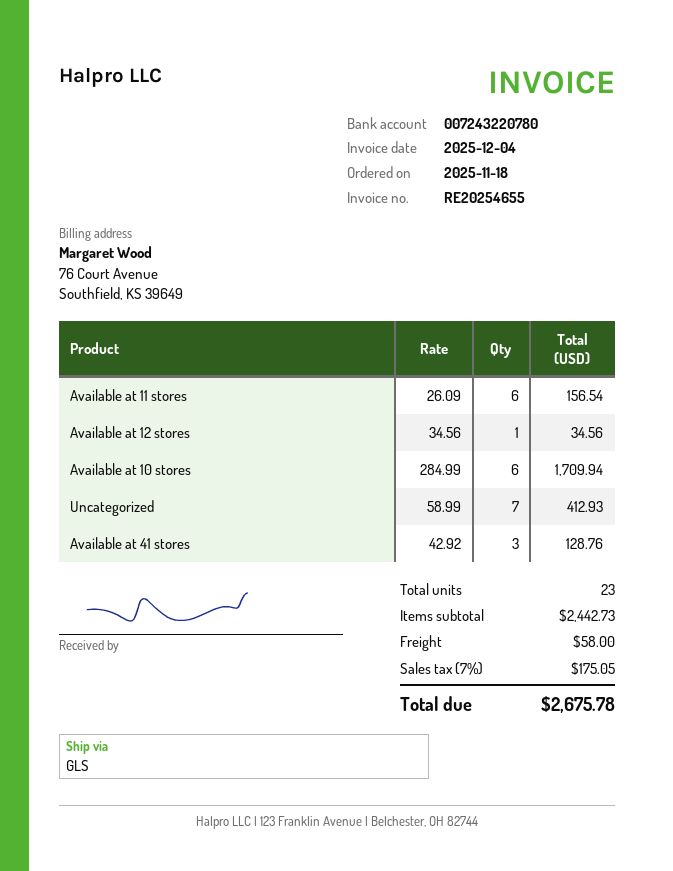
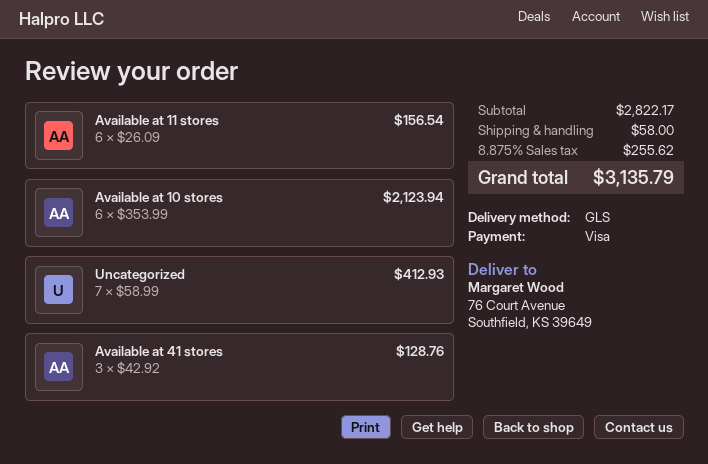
Available at 12 stores: 1 x 34.56 = 34.56 -> none
Available at 10 stores: 6 x 284.99 = 1709.94 -> 6 x 353.99 = 2123.94
subtotal: 2442.73 -> 2822.17
tax: 7% = 175.05 -> 8.875% = 255.62
total: 2675.78 -> 3135.79

